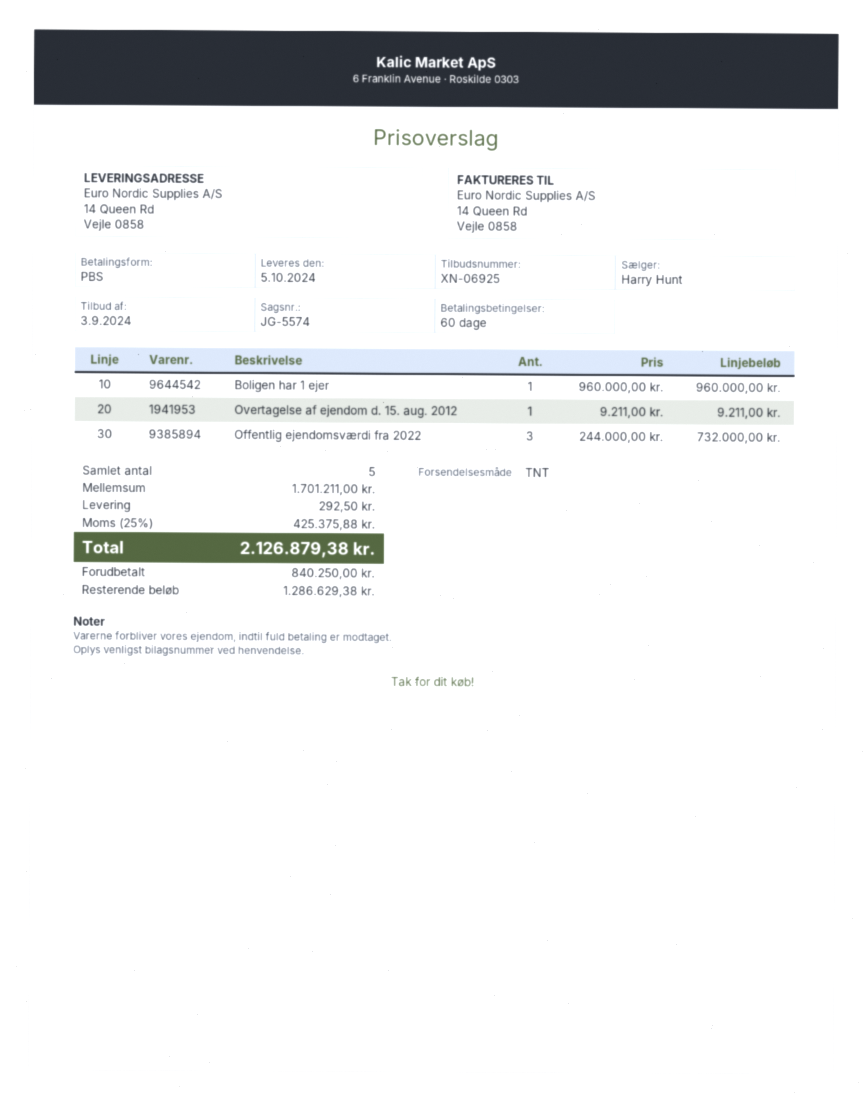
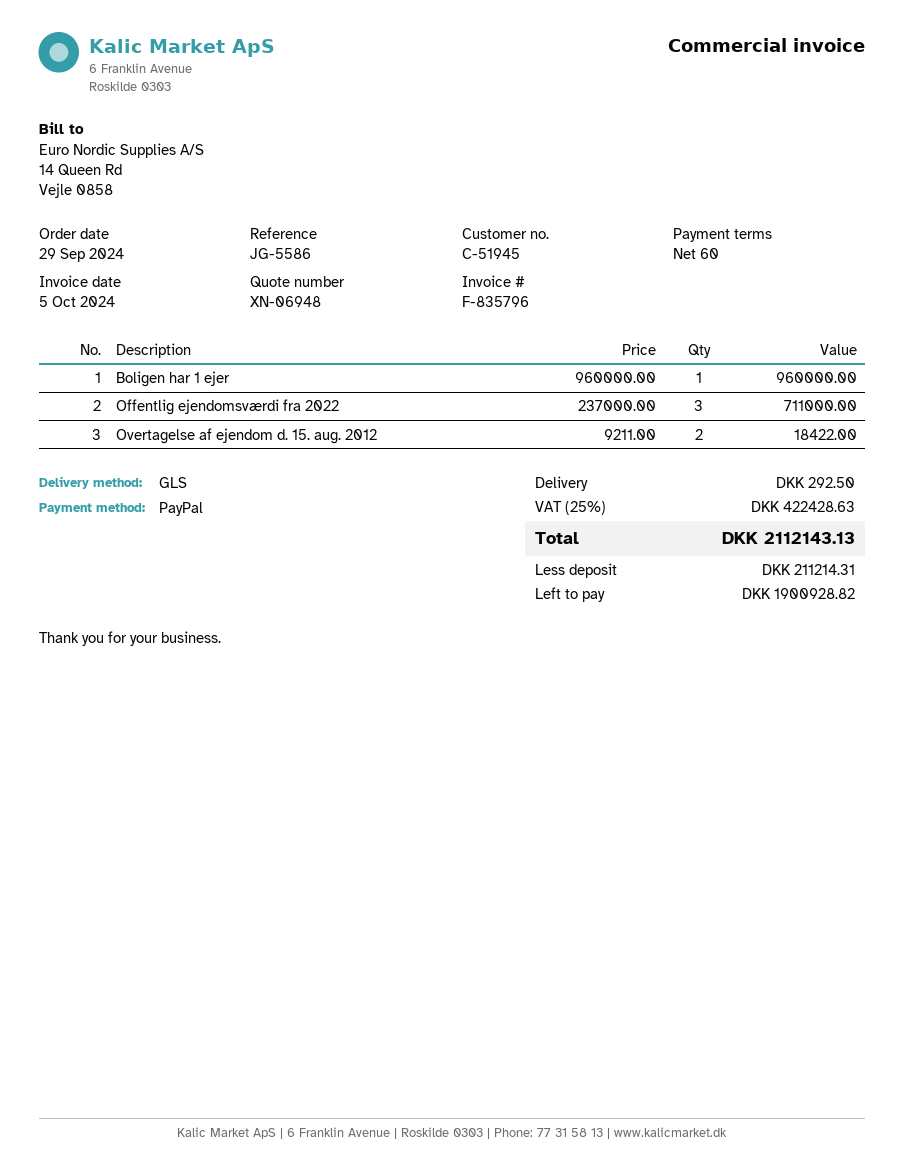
quote number: XN-06925 -> XN-06948
reference: JG-5574 -> JG-5586
payment method: direct debit -> PayPal
shipping method: TNT -> GLS
Overtagelse af ejendom d. 15. aug. 2012: 1 x 9211.00 = 9211.00 -> 2 x 9211.00 = 18422.00
Offentlig ejendomsværdi fra 2022: 3 x 244000.00 = 732000.00 -> 3 x 237000.00 = 711000.00
tax: 25% = 425375.88 -> 25% = 422428.63
total: 2126879.38 -> 2112143.13
deposit: 840250.00 -> 211214.31
balance: 1286629.38 -> 1900928.82

